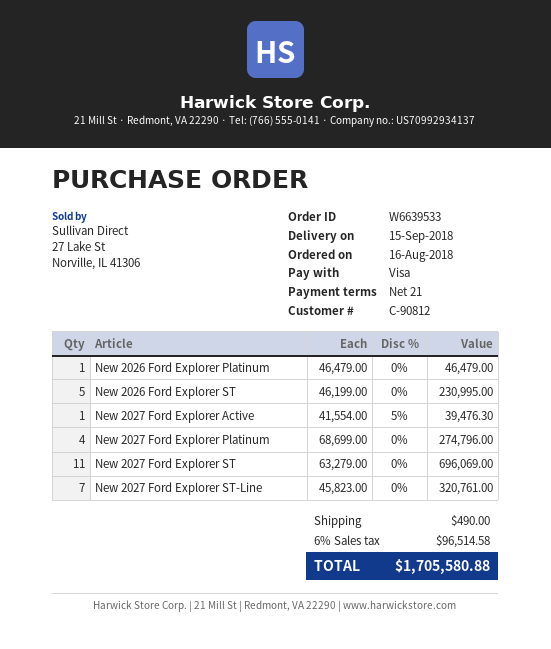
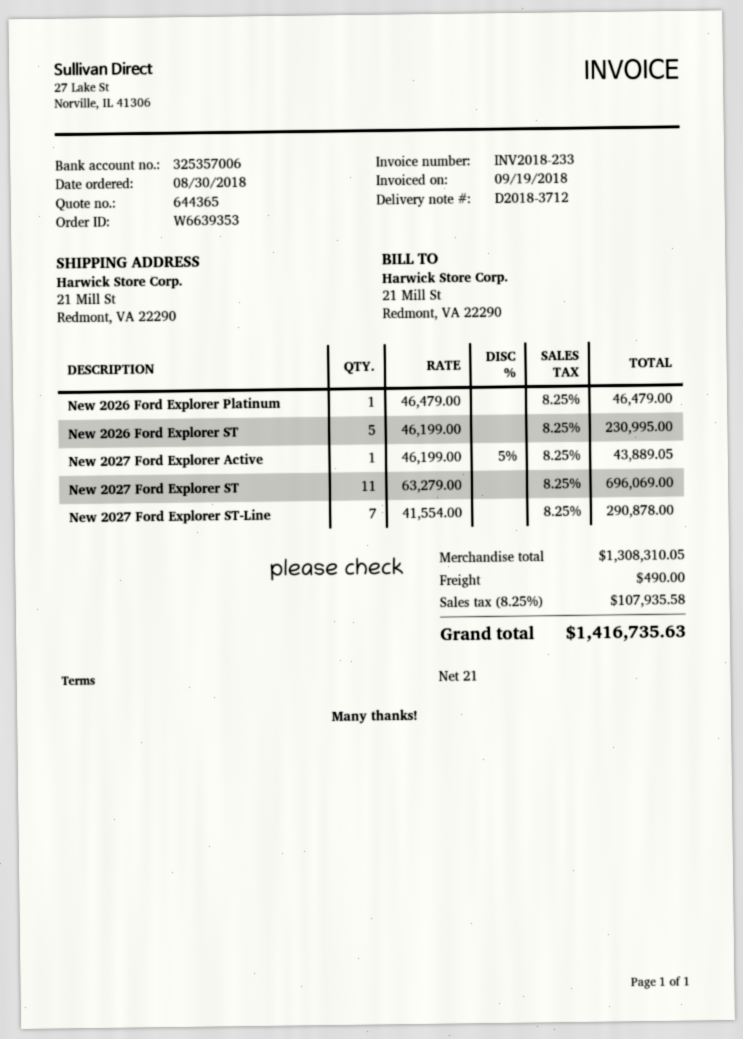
order number: W6639533 -> W6639353
order date: 2018-08-16 -> 2018-08-30
New 2027 Ford Explorer Active: 1 x 41554.00 - 5% = 39476.30 -> 1 x 46199.00 - 5% = 43889.05
New 2027 Ford Explorer Platinum: 4 x 68699.00 = 274796.00 -> none
New 2027 Ford Explorer ST-Line: 7 x 45823.00 = 320761.00 -> 7 x 41554.00 = 290878.00
tax: 6% = 96514.58 -> 8.25% = 107935.58
total: 1705580.88 -> 1416735.63

